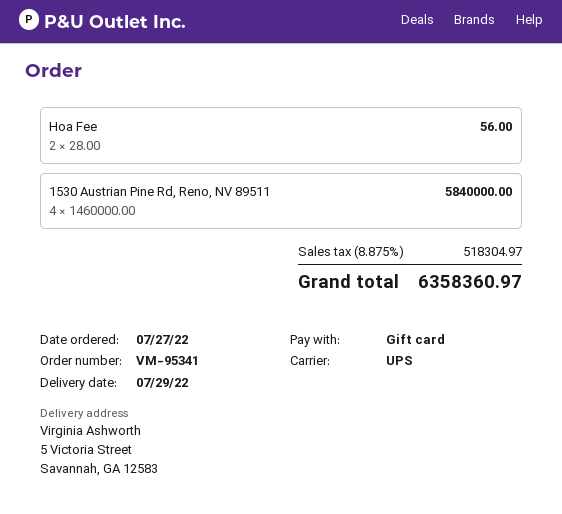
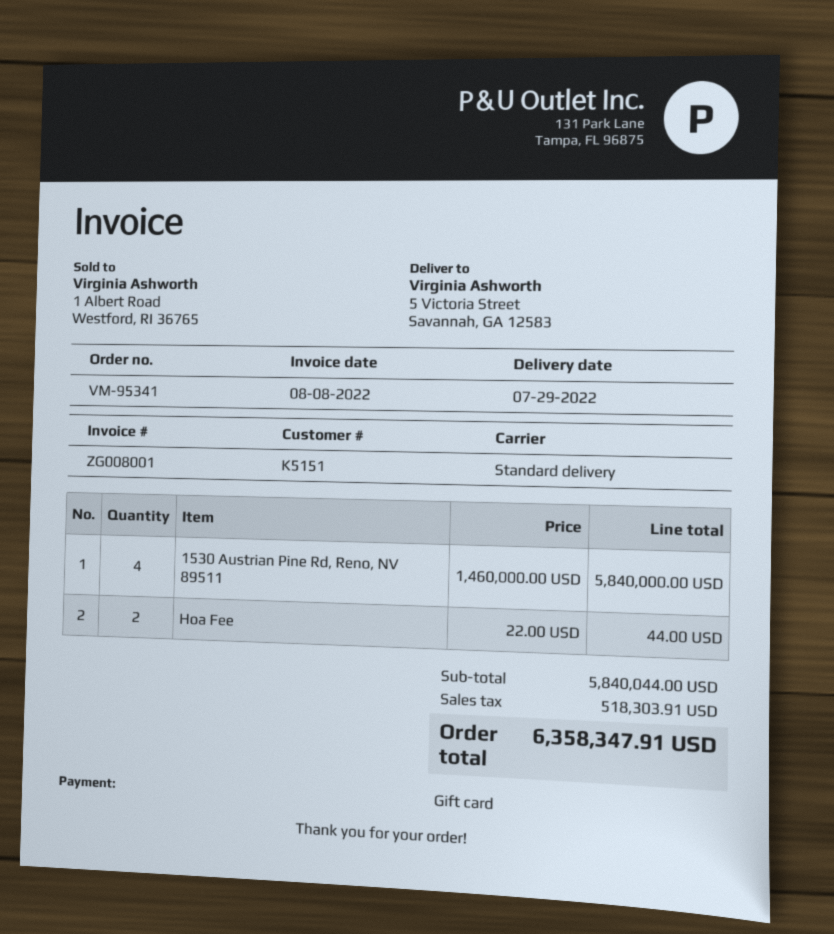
shipping method: UPS -> standard
Hoa Fee: 2 x 28.00 = 56.00 -> 2 x 22.00 = 44.00
tax: 518304.97 -> 518303.91
total: 6358360.97 -> 6358347.91

